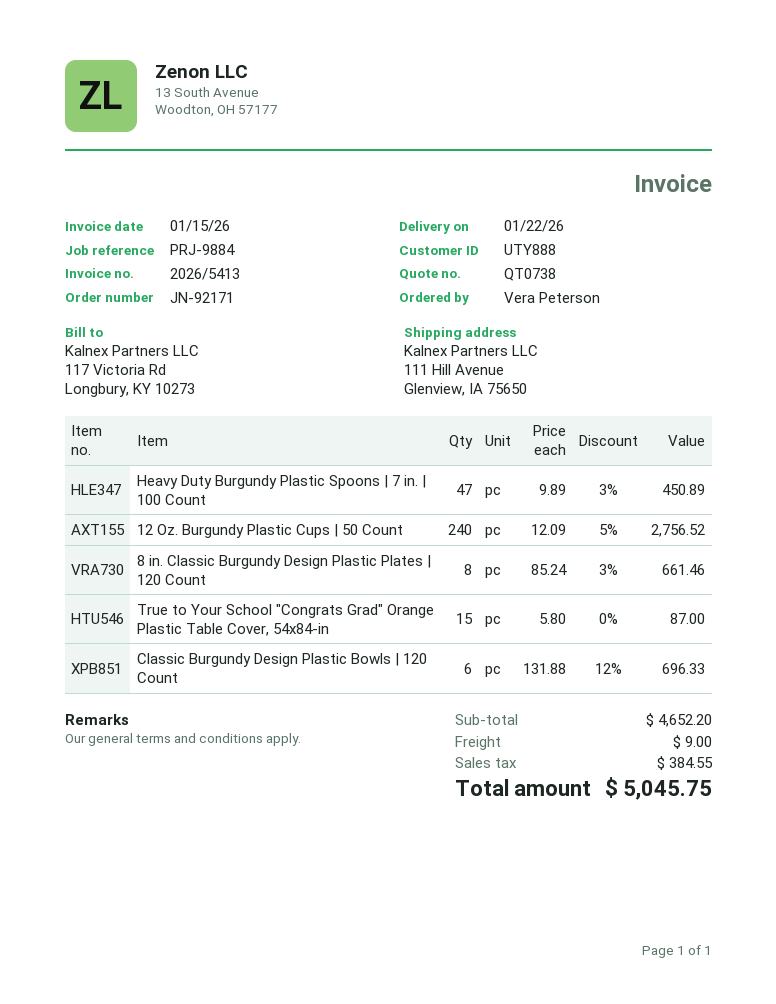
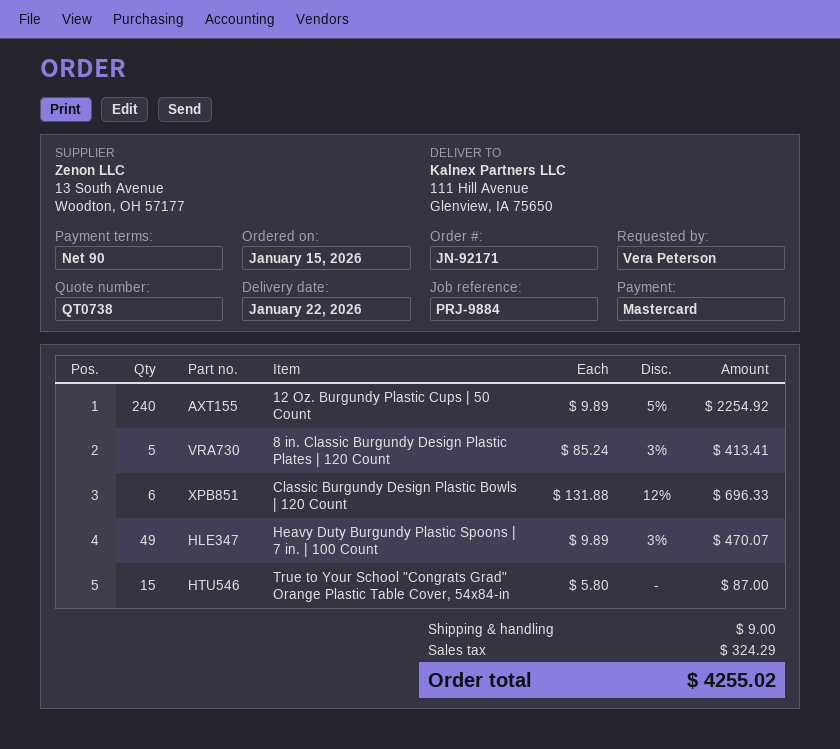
Heavy Duty Burgundy Plastic Spoons | 7 in. | 100 Count: 47 x 9.89 - 3% = 450.89 -> 49 x 9.89 - 3% = 470.07
12 Oz. Burgundy Plastic Cups | 50 Count: 240 x 12.09 - 5% = 2756.52 -> 240 x 9.89 - 5% = 2254.92
8 in. Classic Burgundy Design Plastic Plates | 120 Count: 8 x 85.24 - 3% = 661.46 -> 5 x 85.24 - 3% = 413.41
tax: 384.55 -> 324.29
total: 5045.75 -> 4255.02

